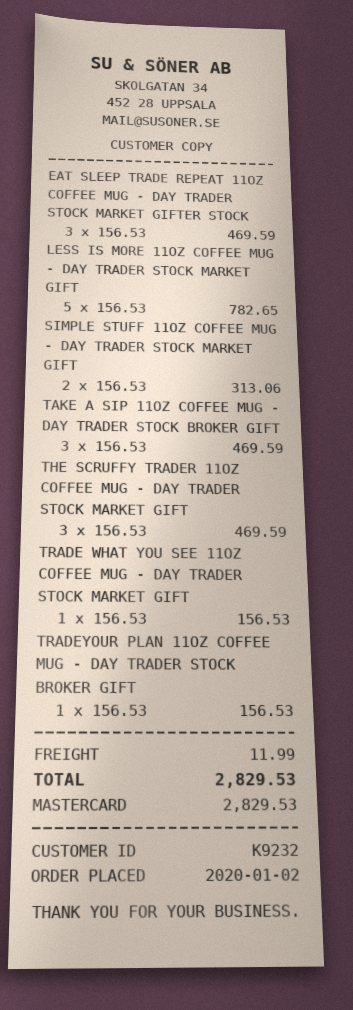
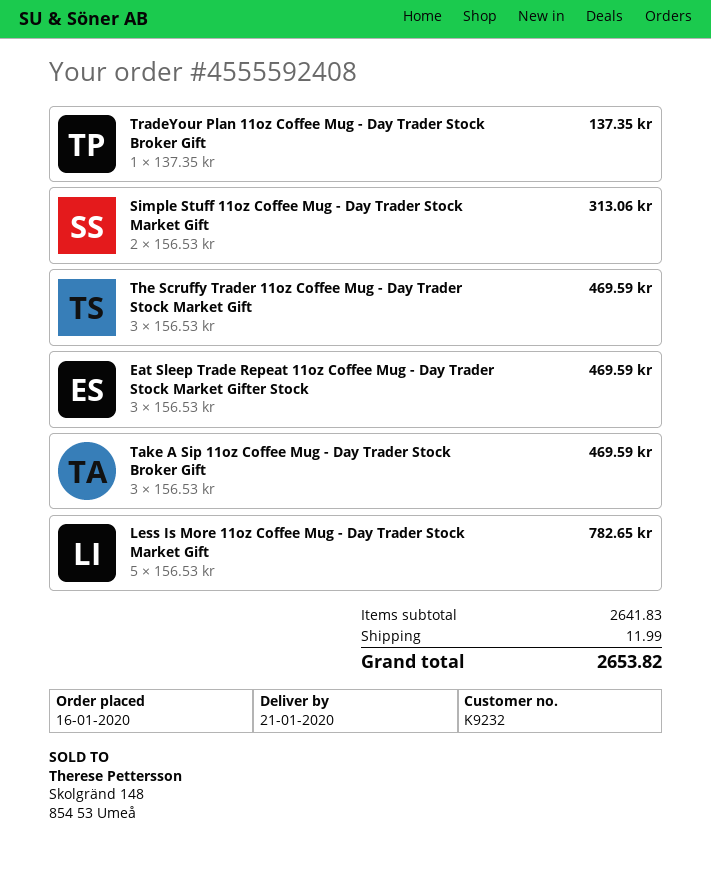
order date: 2020-01-02 -> 2020-01-16
TRADE WHAT YOU SEE 11OZ COFFEE MUG - DAY TRADER STOCK MARKET GIFT: 1 x 156.53 = 156.53 -> none
TRADEYOUR PLAN 11OZ COFFEE MUG - DAY TRADER STOCK BROKER GIFT: 1 x 156.53 = 156.53 -> 1 x 137.35 = 137.35
total: 2829.53 -> 2653.82

